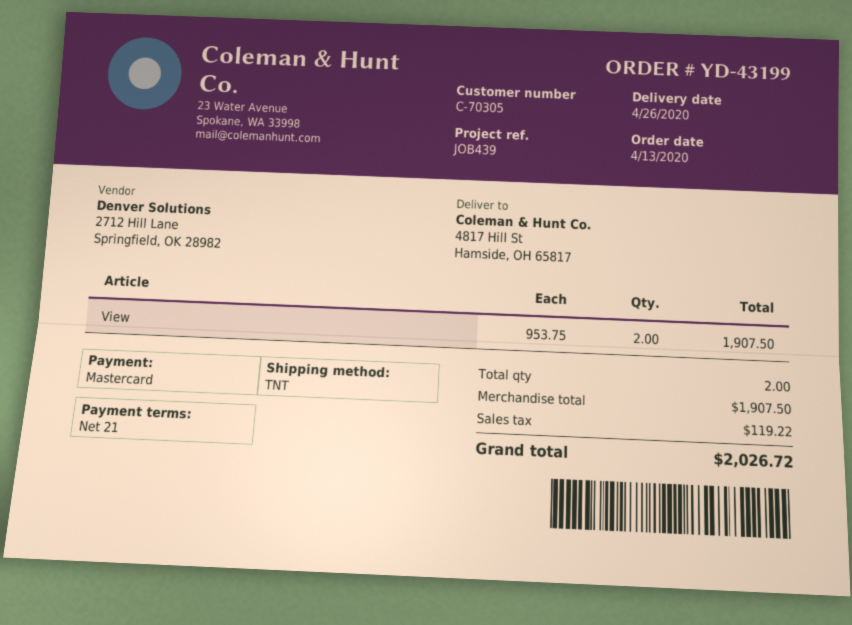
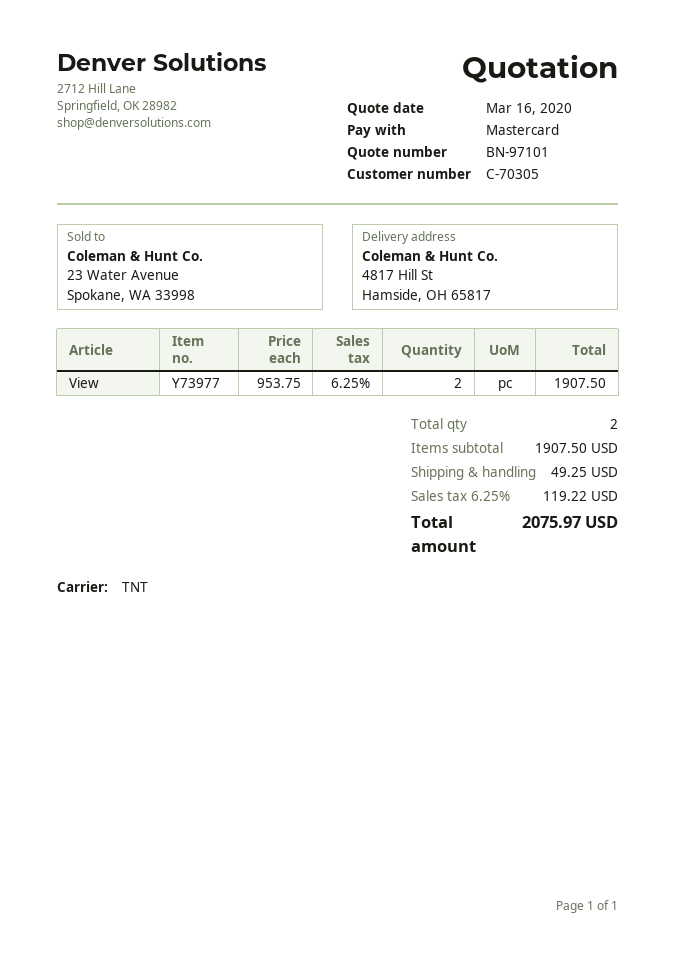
shipping: none -> 49.25
total: 2026.72 -> 2075.97

